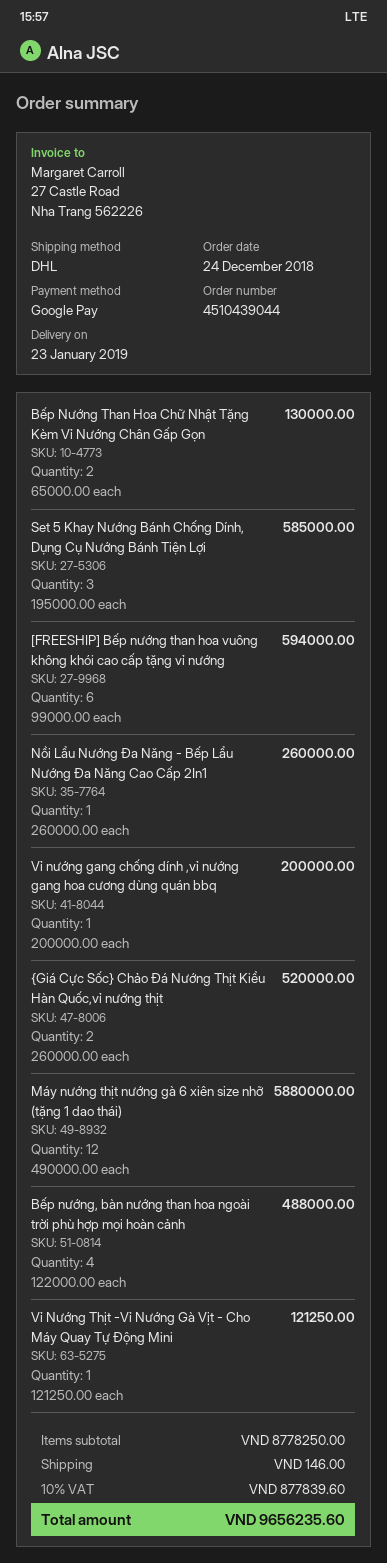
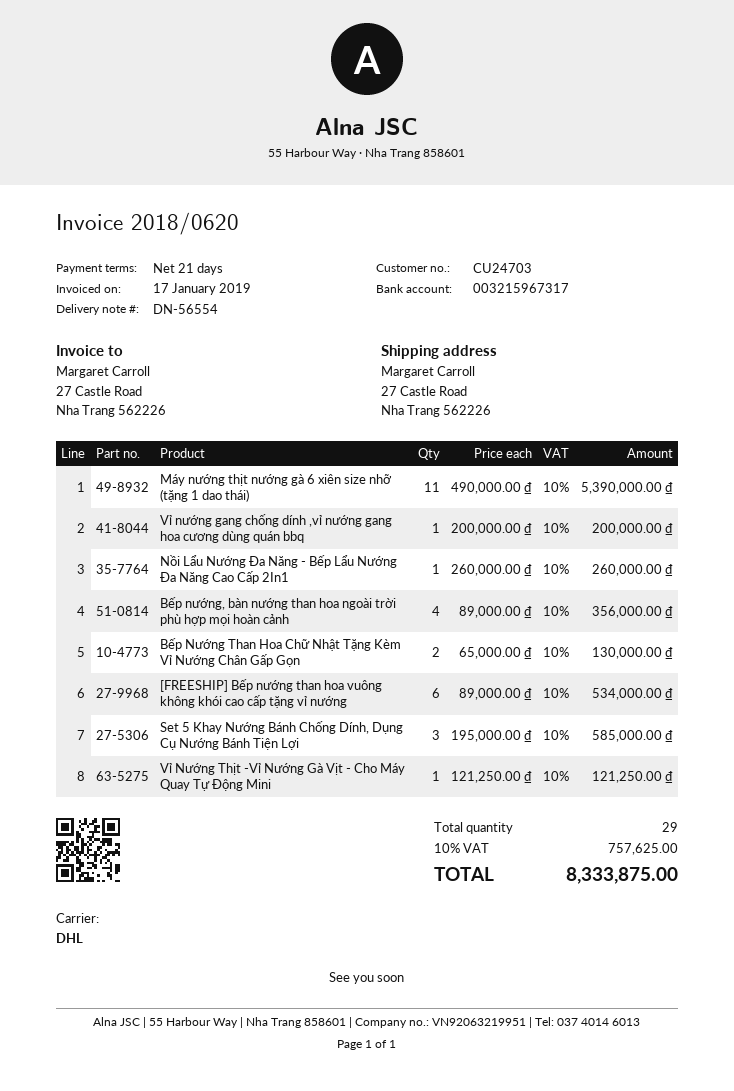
[FREESHIP] Bếp nướng than hoa vuông không khói cao cấp tặng vỉ nướng: 6 x 99000.00 = 594000.00 -> 6 x 89000.00 = 534000.00
{Giá Cực Sốc} Chảo Đá Nướng Thịt Kiểu Hàn Quốc,vỉ nướng thịt: 2 x 260000.00 = 520000.00 -> none
Máy nướng thịt nướng gà 6 xiên size nhỡ (tặng 1 dao thái): 12 x 490000.00 = 5880000.00 -> 11 x 490000.00 = 5390000.00
Bếp nướng, bàn nướng than hoa ngoài trời phù hợp mọi hoàn cảnh: 4 x 122000.00 = 488000.00 -> 4 x 89000.00 = 356000.00
shipping: 146.00 -> none
tax: 10% = 877839.60 -> 10% = 757625.00
total: 9656235.60 -> 8333875.00

